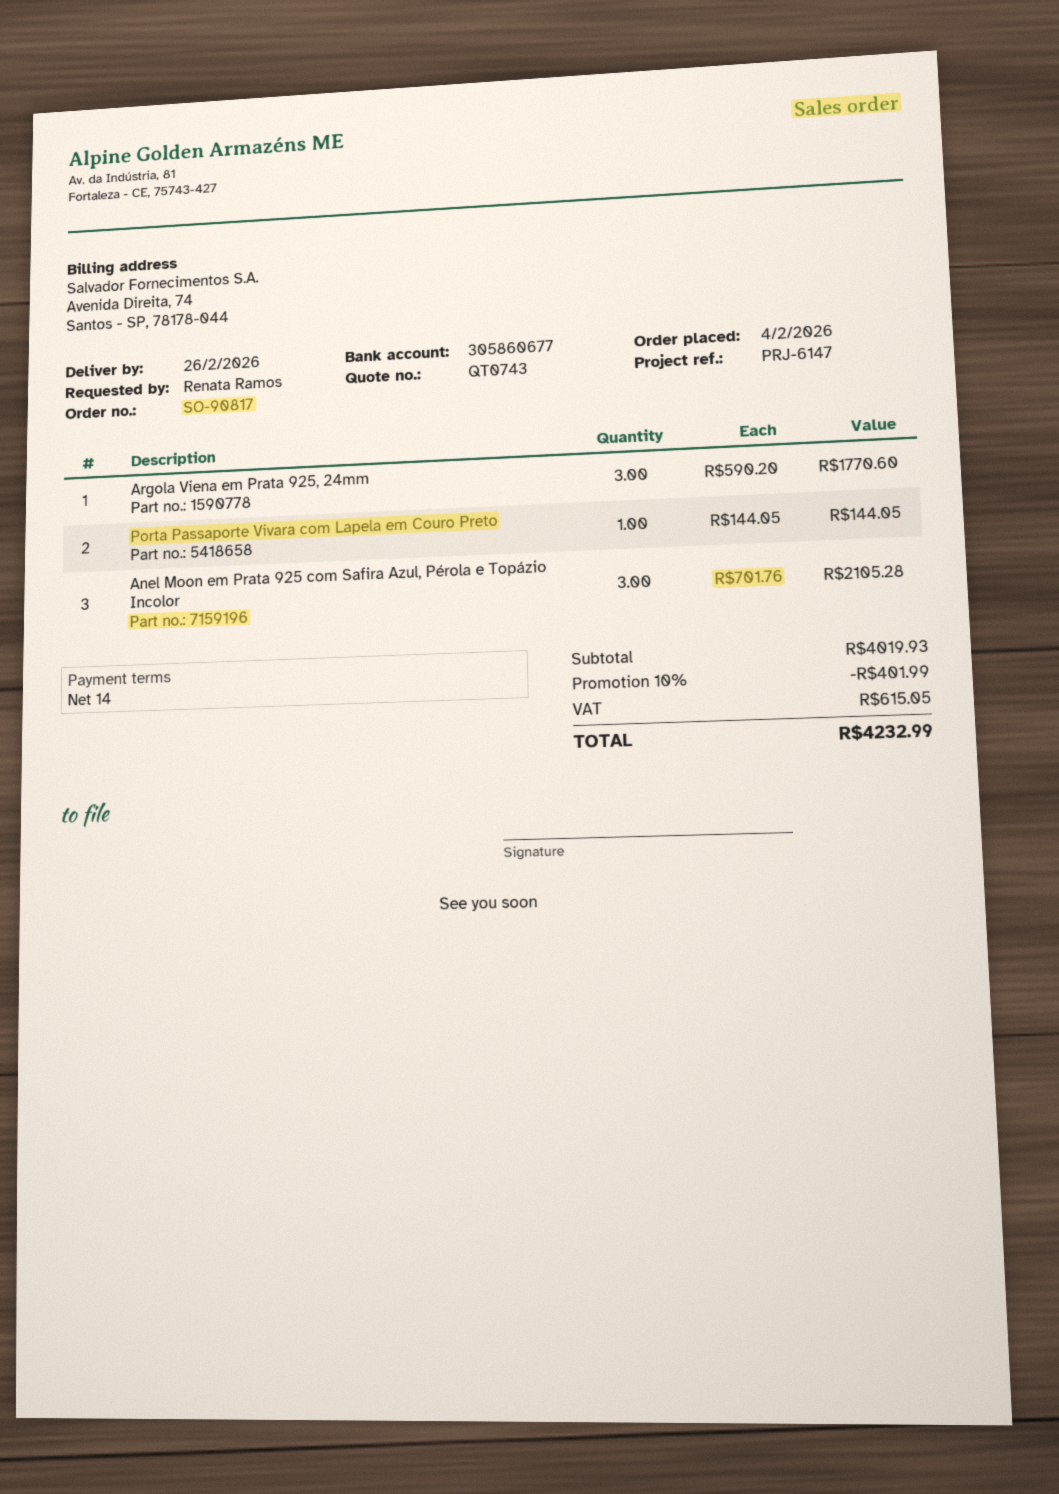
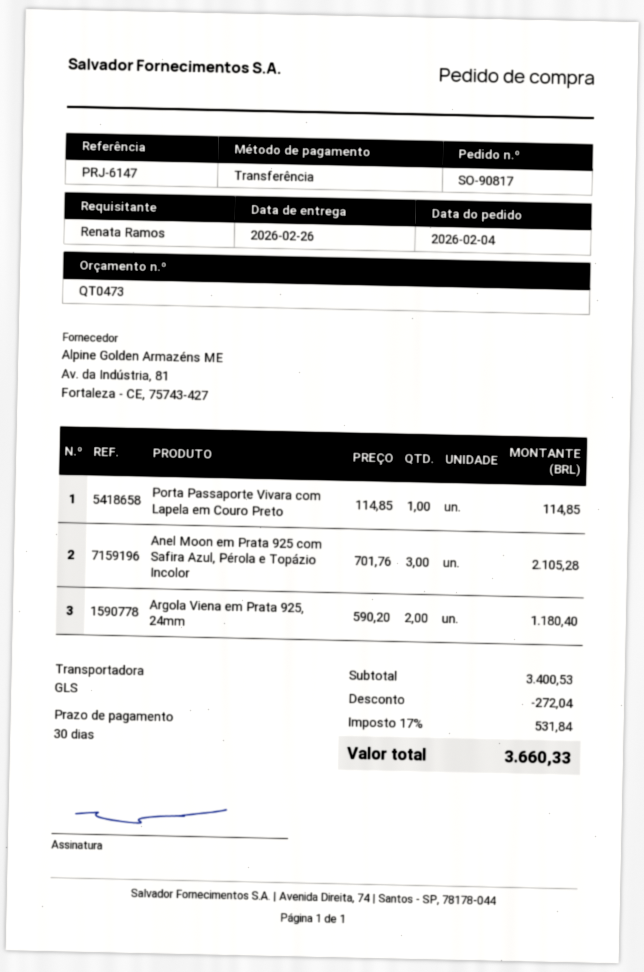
quote number: QT0743 -> QT0473
payment terms: 14 days -> 30 days
Argola Viena em Prata 925, 24mm: 3 x 590.20 = 1770.60 -> 2 x 590.20 = 1180.40
Porta Passaporte Vivara com Lapela em Couro Preto: 1 x 144.05 = 144.05 -> 1 x 114.85 = 114.85
subtotal: 4019.93 -> 3400.53
discount: 401.99 -> 272.04
tax: 615.05 -> 531.84
total: 4232.99 -> 3660.33

